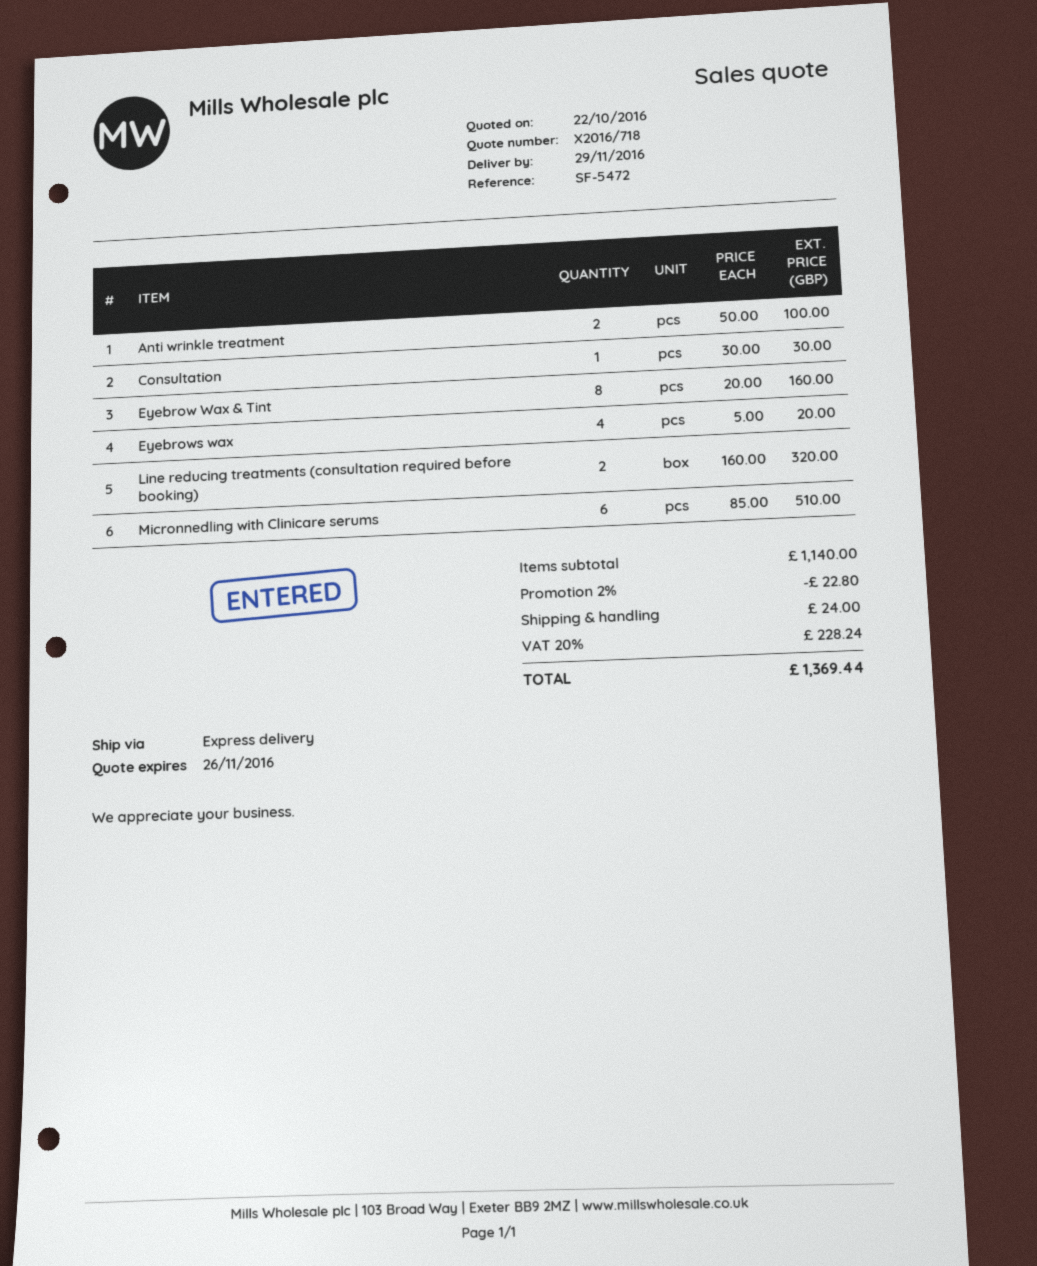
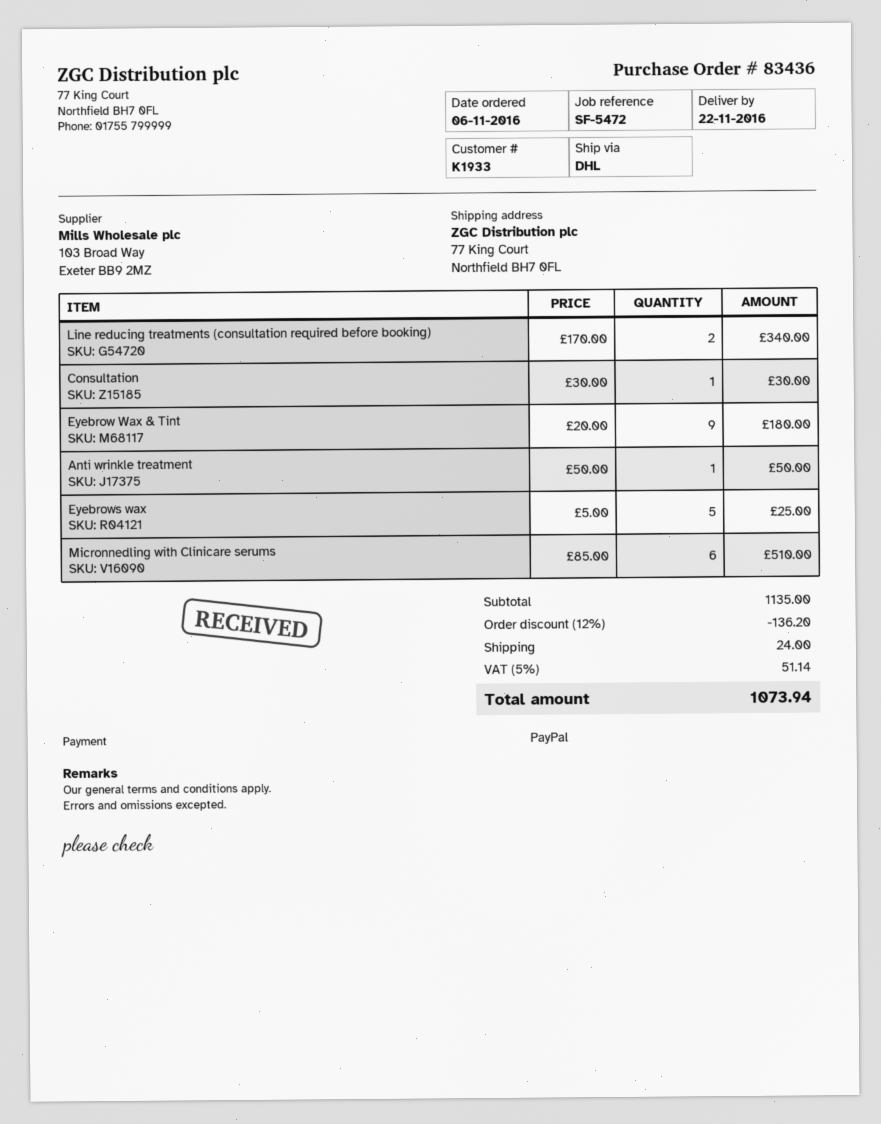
delivery date: 2016-11-29 -> 2016-11-22
shipping method: express -> DHL
Anti wrinkle treatment: 2 x 50.00 = 100.00 -> 1 x 50.00 = 50.00
Eyebrow Wax & Tint: 8 x 20.00 = 160.00 -> 9 x 20.00 = 180.00
Eyebrows wax: 4 x 5.00 = 20.00 -> 5 x 5.00 = 25.00
Line reducing treatments (consultation required before booking): 2 x 160.00 = 320.00 -> 2 x 170.00 = 340.00
subtotal: 1140.00 -> 1135.00
discount: 2% = 22.80 -> 12% = 136.20
tax: 20% = 228.24 -> 5% = 51.14
total: 1369.44 -> 1073.94

